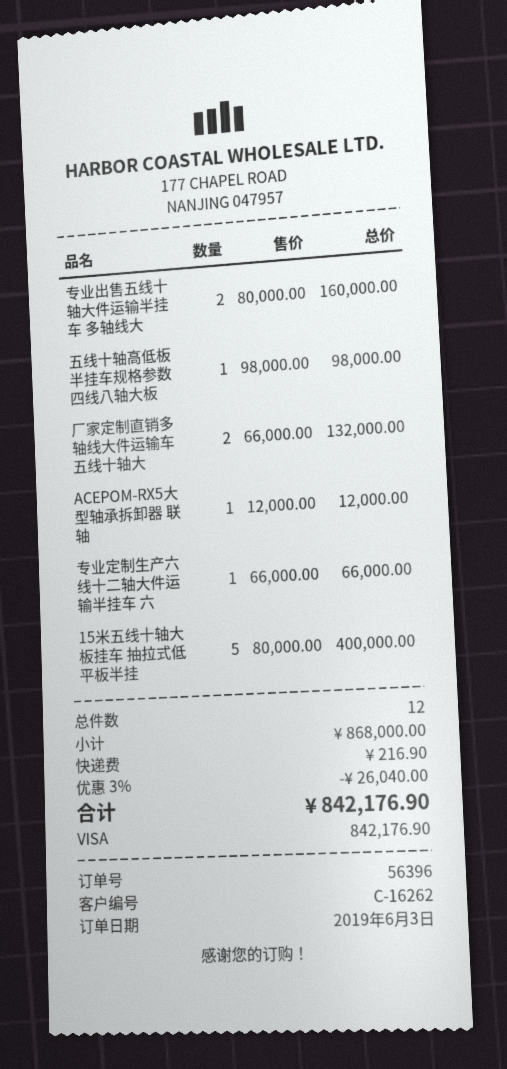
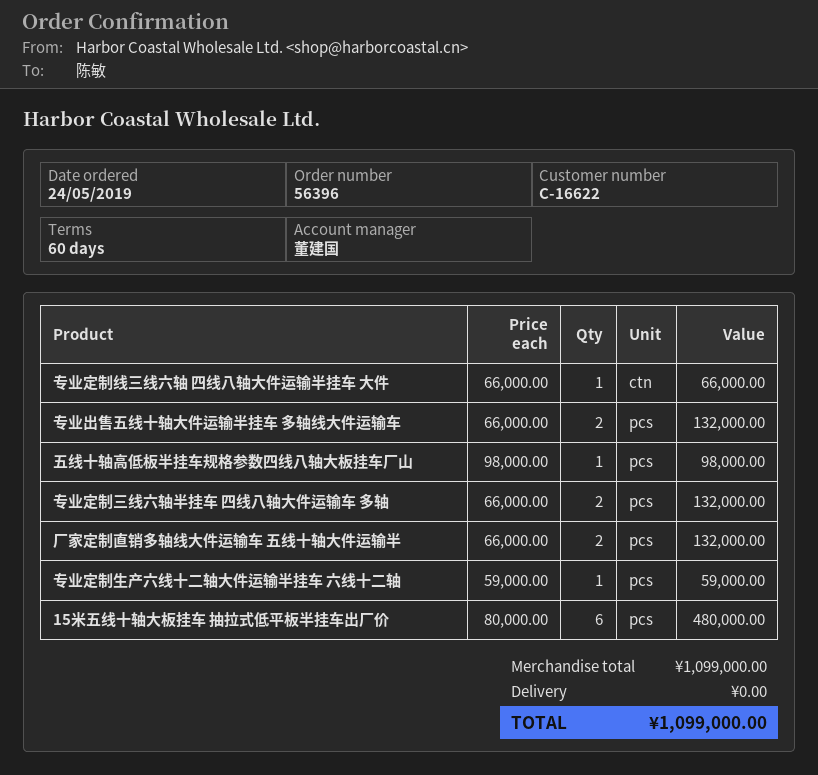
order date: 2019-06-03 -> 2019-05-24
customer number: C-16262 -> C-16622
专业出售五线十轴大件运输半挂车 多轴线大: 2 x 80000.00 = 160000.00 -> 2 x 66000.00 = 132000.00
ACEPOM-RX5大型轴承拆卸器 联轴: 1 x 12000.00 = 12000.00 -> none
专业定制生产六线十二轴大件运输半挂车 六: 1 x 66000.00 = 66000.00 -> 1 x 59000.00 = 59000.00
15米五线十轴大板挂车 抽拉式低平板半挂: 5 x 80000.00 = 400000.00 -> 6 x 80000.00 = 480000.00
专业定制线三线六轴 四线八轴大件运输半挂车 大件: none -> 1 x 66000.00 = 66000.00
专业定制三线六轴半挂车 四线八轴大件运输车 多轴: none -> 2 x 66000.00 = 132000.00
subtotal: 868000.00 -> 1099000.00
discount: 3% = 26040.00 -> none
shipping: 216.90 -> 0.00
total: 842176.90 -> 1099000.00

